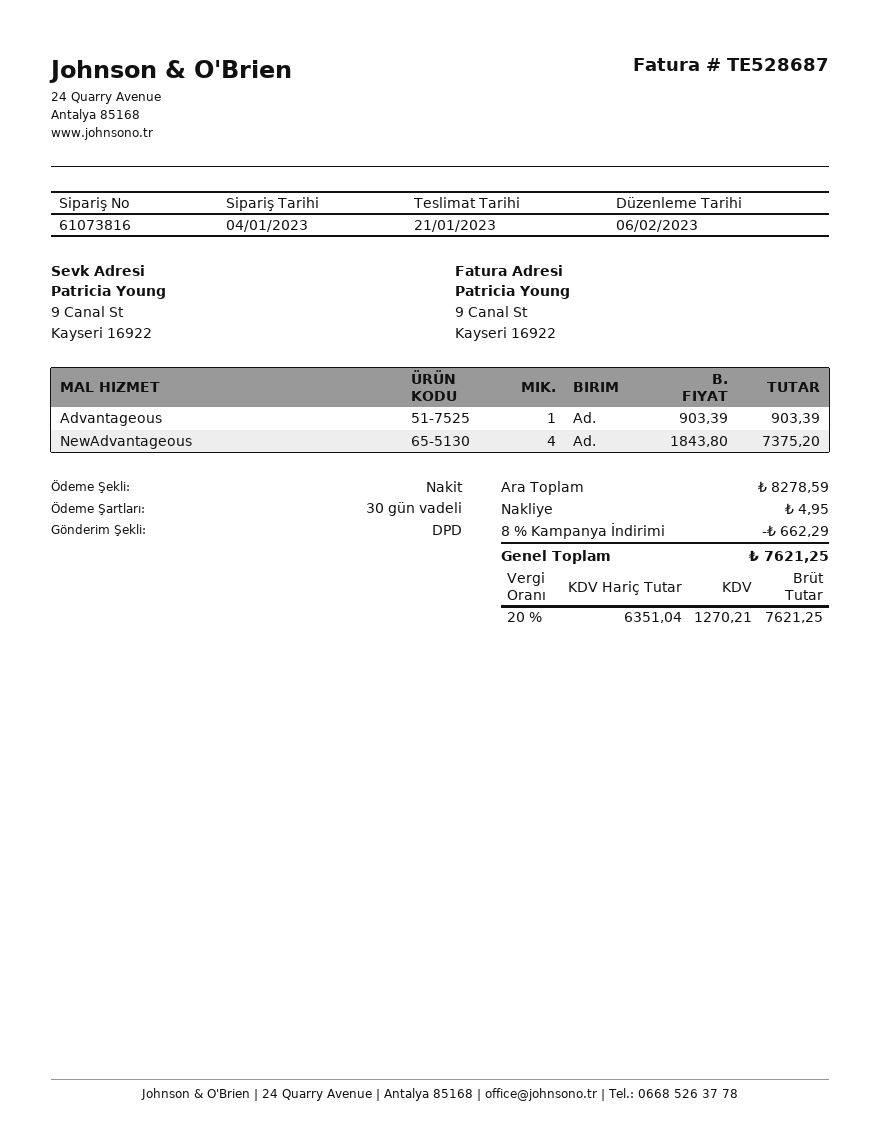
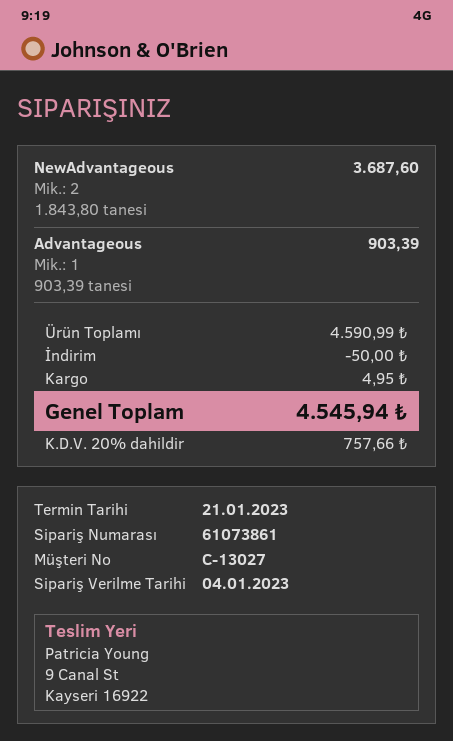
order number: 61073816 -> 61073861
NewAdvantageous: 4 x 1843.80 = 7375.20 -> 2 x 1843.80 = 3687.60
subtotal: 8278.59 -> 4590.99
discount: 662.29 -> 50.00
tax: 20% = 1270.21 -> 20% = 757.66
total: 7621.25 -> 4545.94

